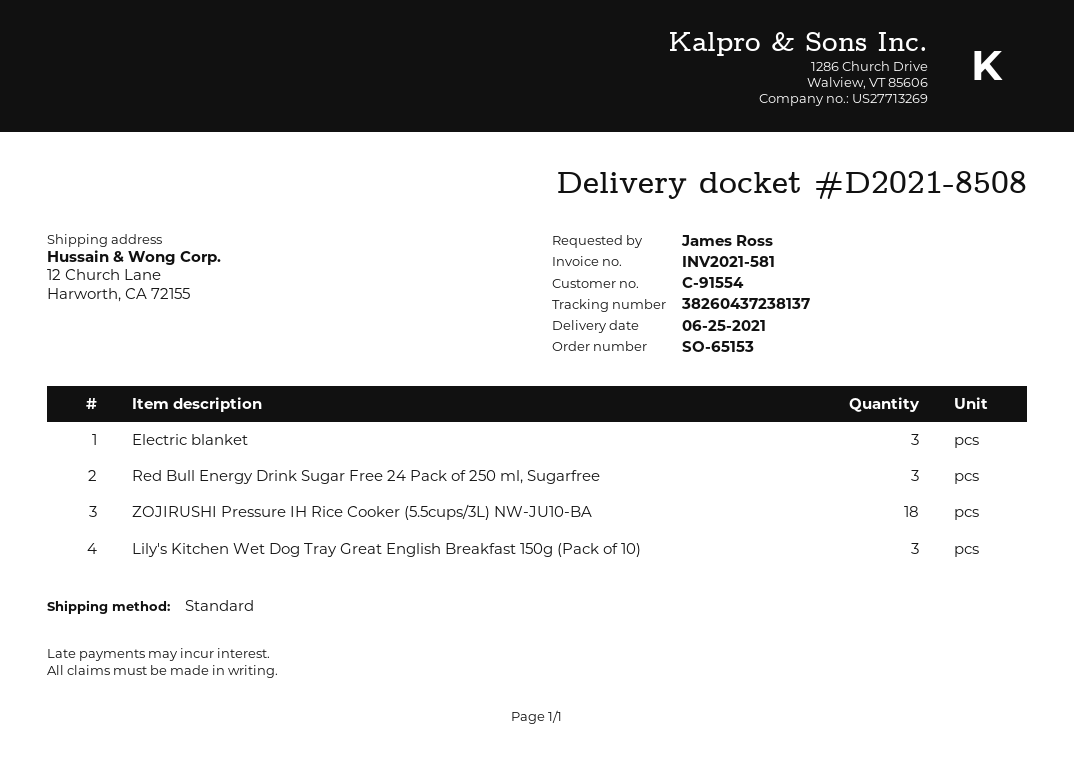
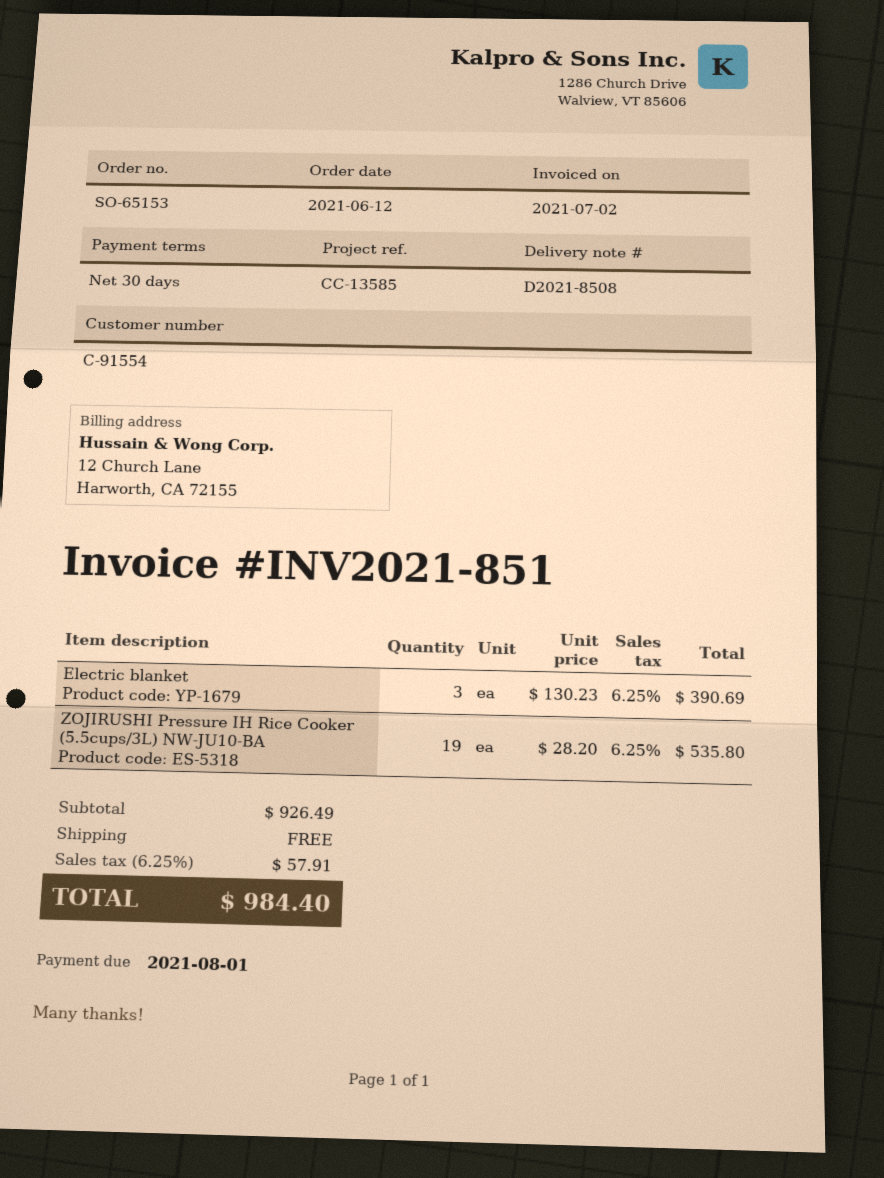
invoice number: INV2021-581 -> INV2021-851
Red Bull Energy Drink Sugar Free 24 Pack of 250 ml, Sugarfree: 3 -> none
ZOJIRUSHI Pressure IH Rice Cooker (5.5cups/3L) NW-JU10-BA: 18 -> 19
Lily's Kitchen Wet Dog Tray Great English Breakfast 150g (Pack of 10): 3 -> none

